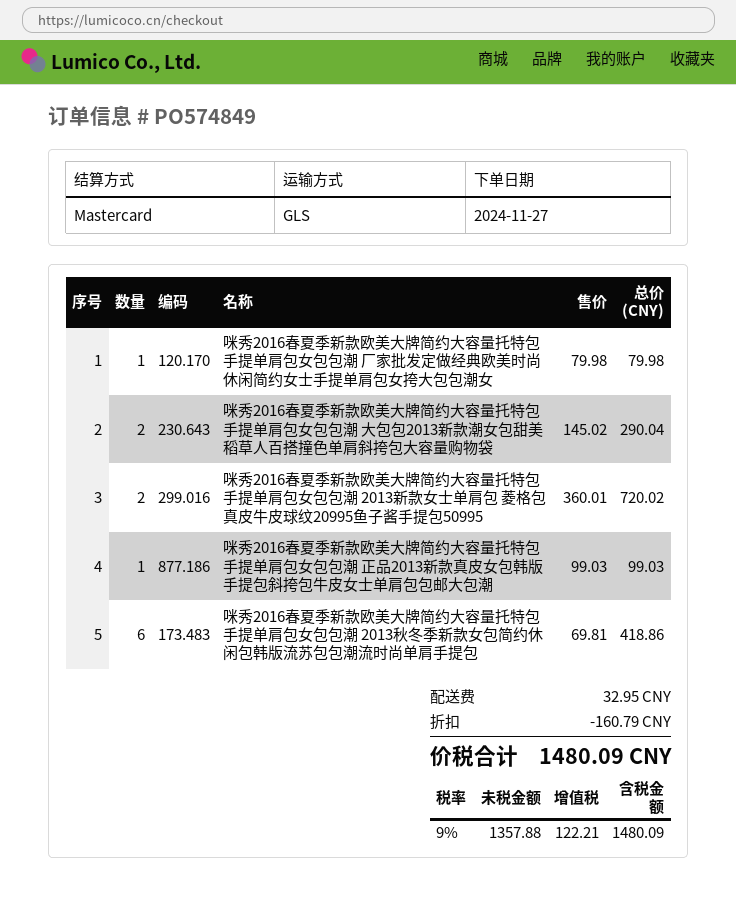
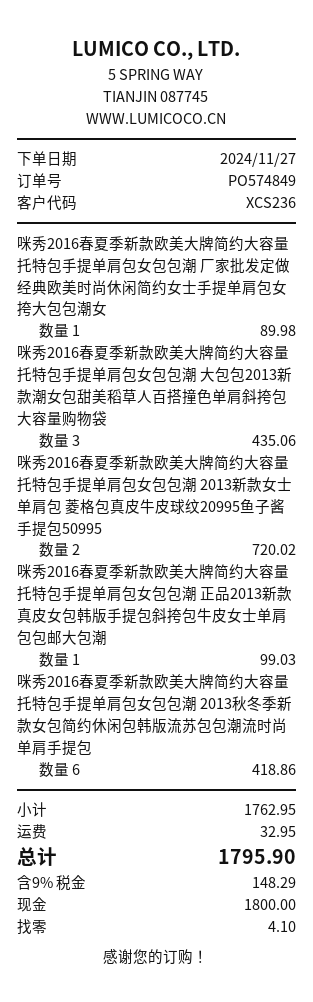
payment method: Mastercard -> cash
咪秀2016春夏季新款欧美大牌简约大容量托特包手提单肩包女包包潮 厂家批发定做经典欧美时尚休闲简约女士手提单肩包女挎大包包潮女: 1 for 79.98 -> 1 for 89.98
咪秀2016春夏季新款欧美大牌简约大容量托特包手提单肩包女包包潮 大包包2013新款潮女包甜美稻草人百搭撞色单肩斜挎包大容量购物袋: 2 for 290.04 -> 3 for 435.06
discount: 160.79 -> none
tax: 9% = 122.21 -> 9% = 148.29
total: 1480.09 -> 1795.90

